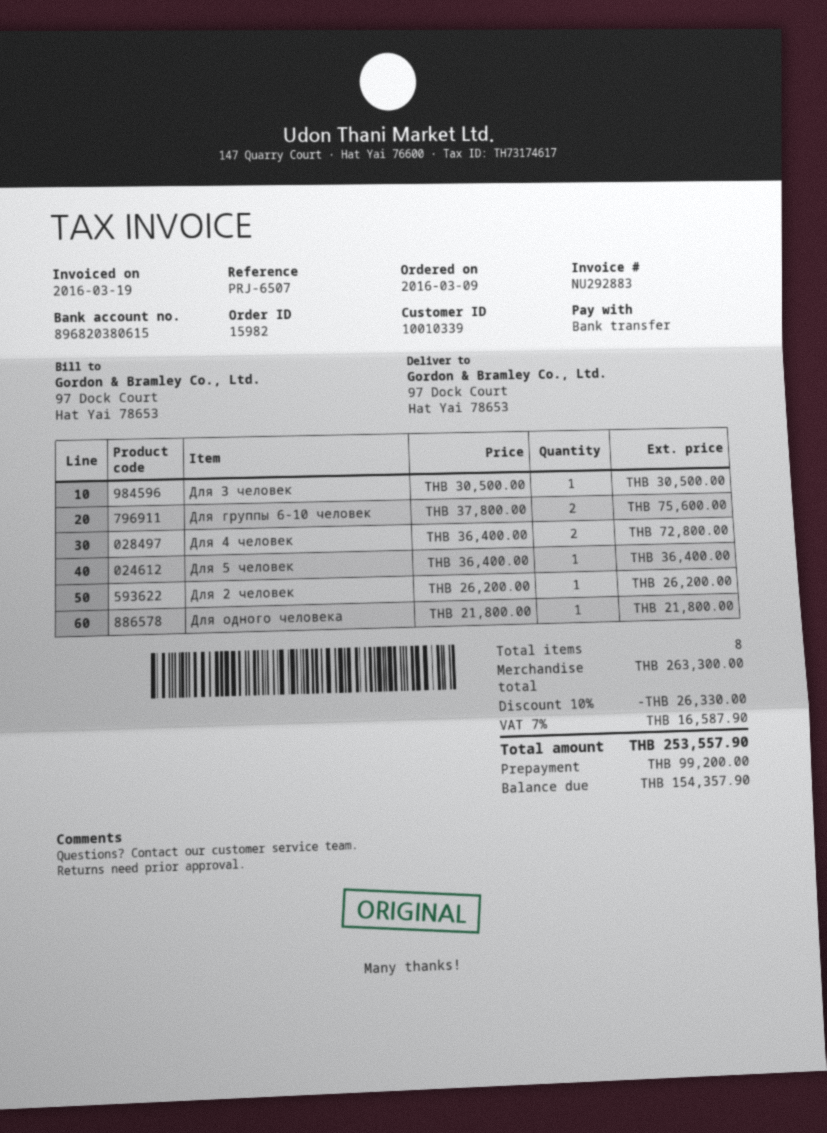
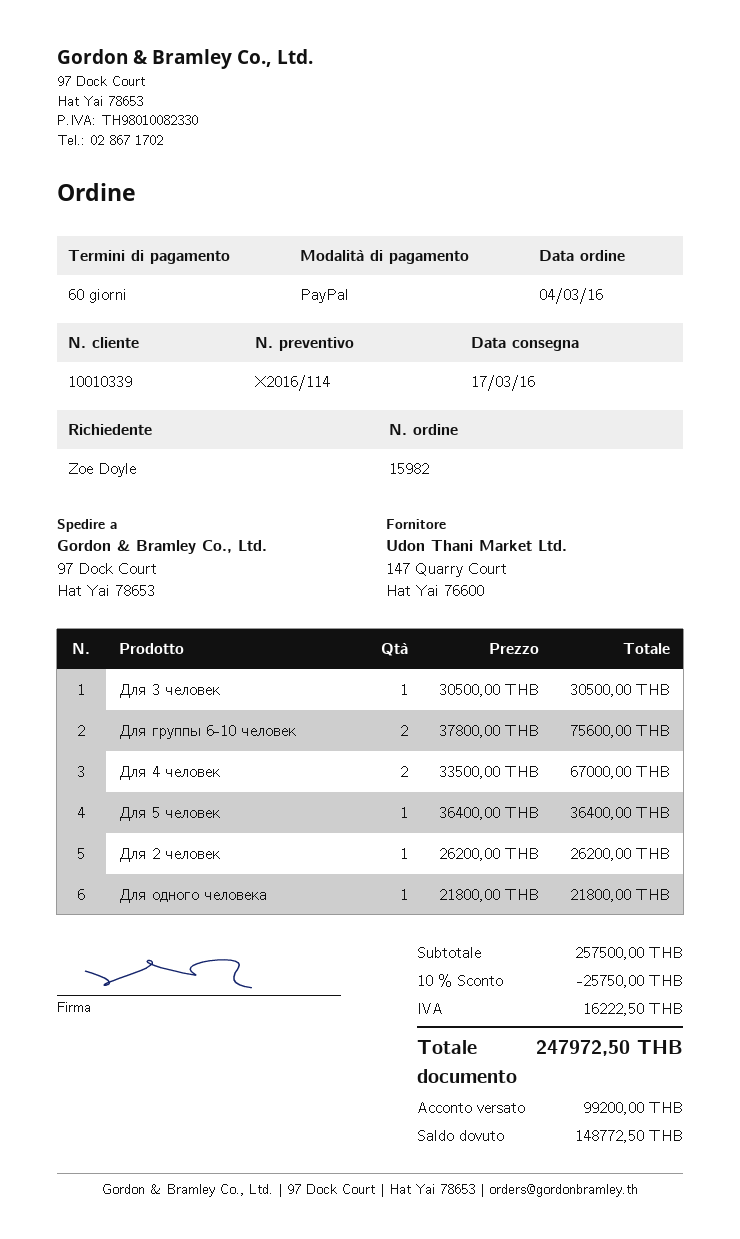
order date: 2016-03-09 -> 2016-03-04
payment method: bank transfer -> PayPal
Для 4 человек: 2 x 36400.00 = 72800.00 -> 2 x 33500.00 = 67000.00
subtotal: 263300.00 -> 257500.00
discount: 10% = 26330.00 -> 10% = 25750.00
tax: 16587.90 -> 16222.50
total: 253557.90 -> 247972.50
balance: 154357.90 -> 148772.50

